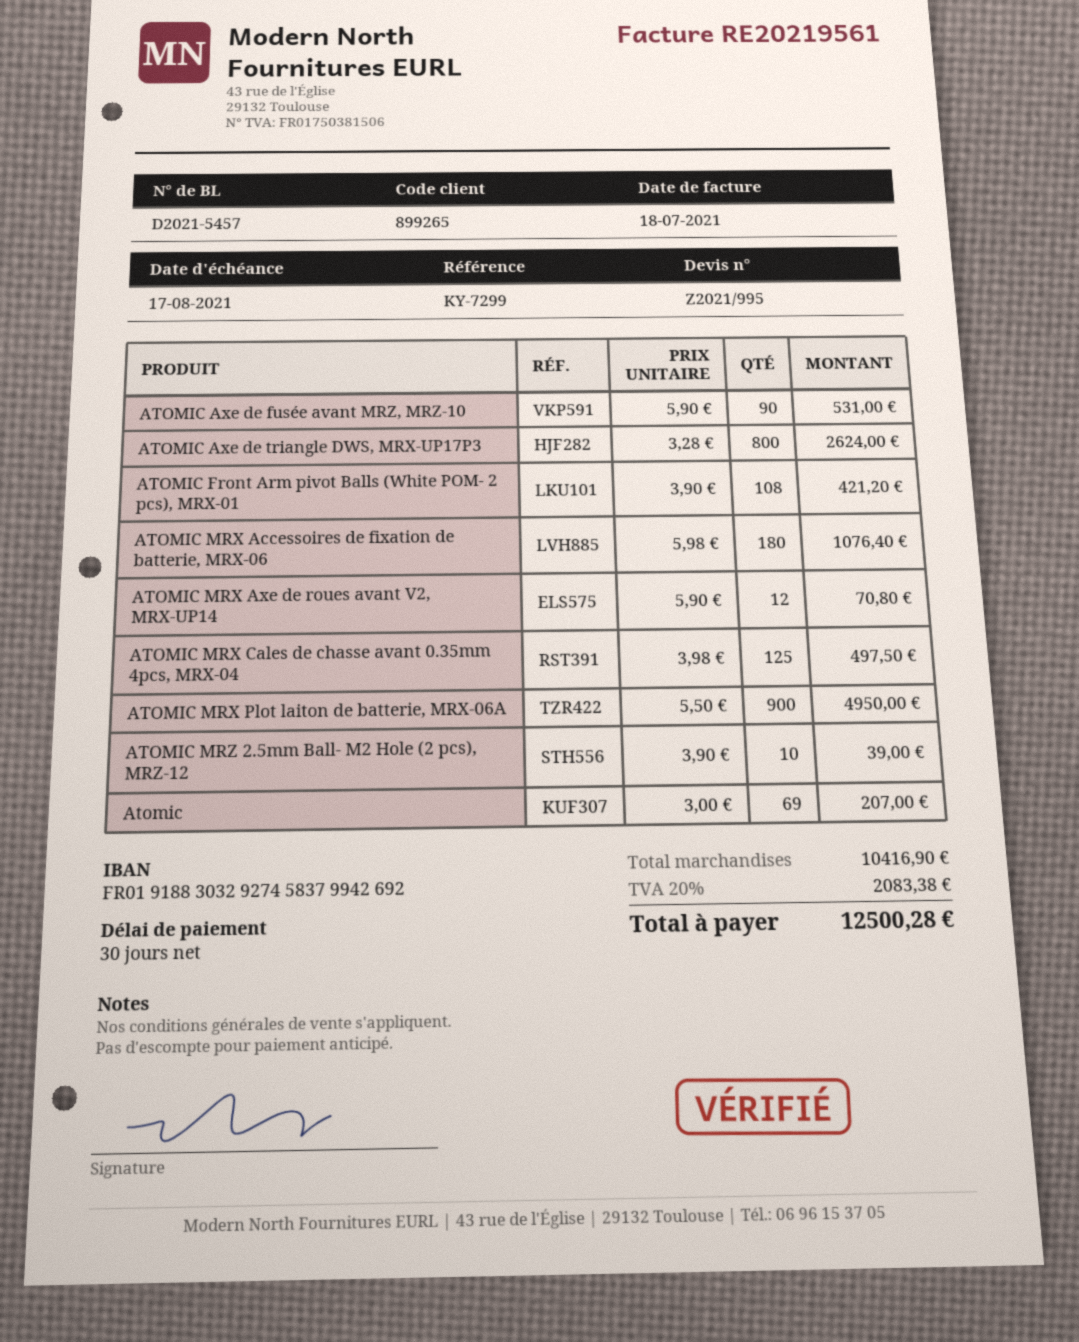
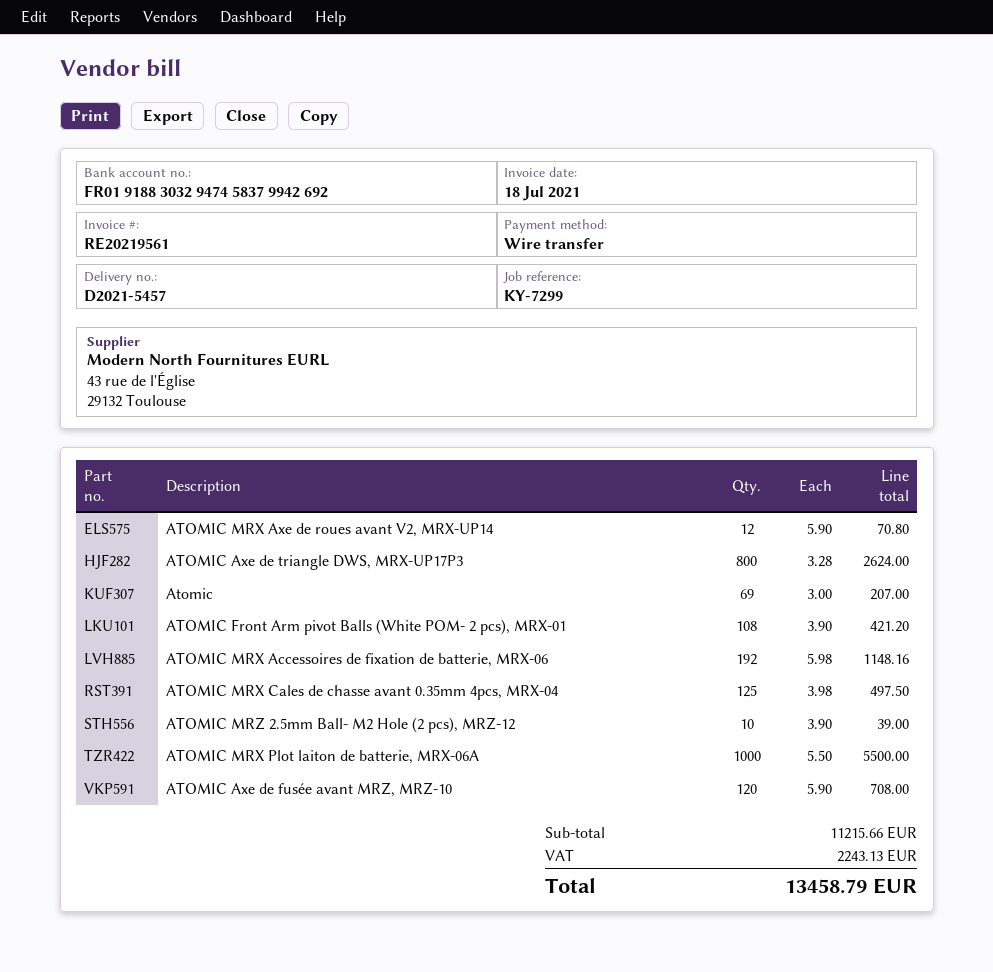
bank account: FR0191883032927458379942692 -> FR0191883032947458379942692
ATOMIC Axe de fusée avant MRZ, MRZ-10: 90 x 5.90 = 531.00 -> 120 x 5.90 = 708.00
ATOMIC MRX Accessoires de fixation de batterie, MRX-06: 180 x 5.98 = 1076.40 -> 192 x 5.98 = 1148.16
ATOMIC MRX Plot laiton de batterie, MRX-06A: 900 x 5.50 = 4950.00 -> 1000 x 5.50 = 5500.00
subtotal: 10416.90 -> 11215.66
tax: 2083.38 -> 2243.13
total: 12500.28 -> 13458.79

